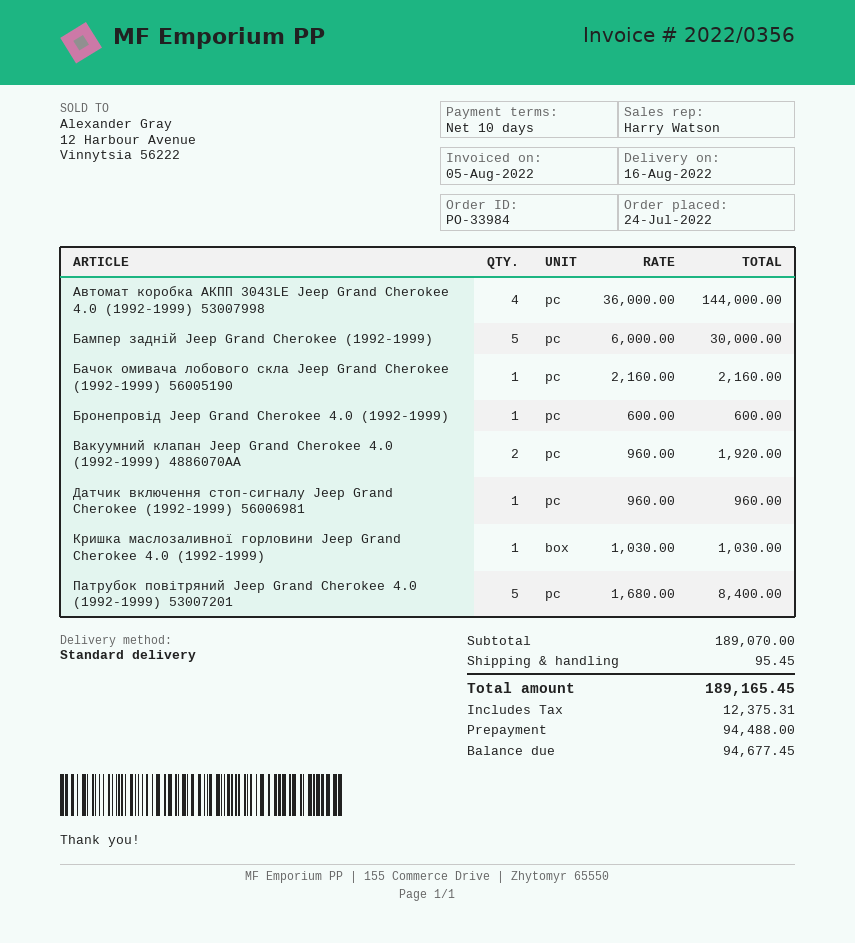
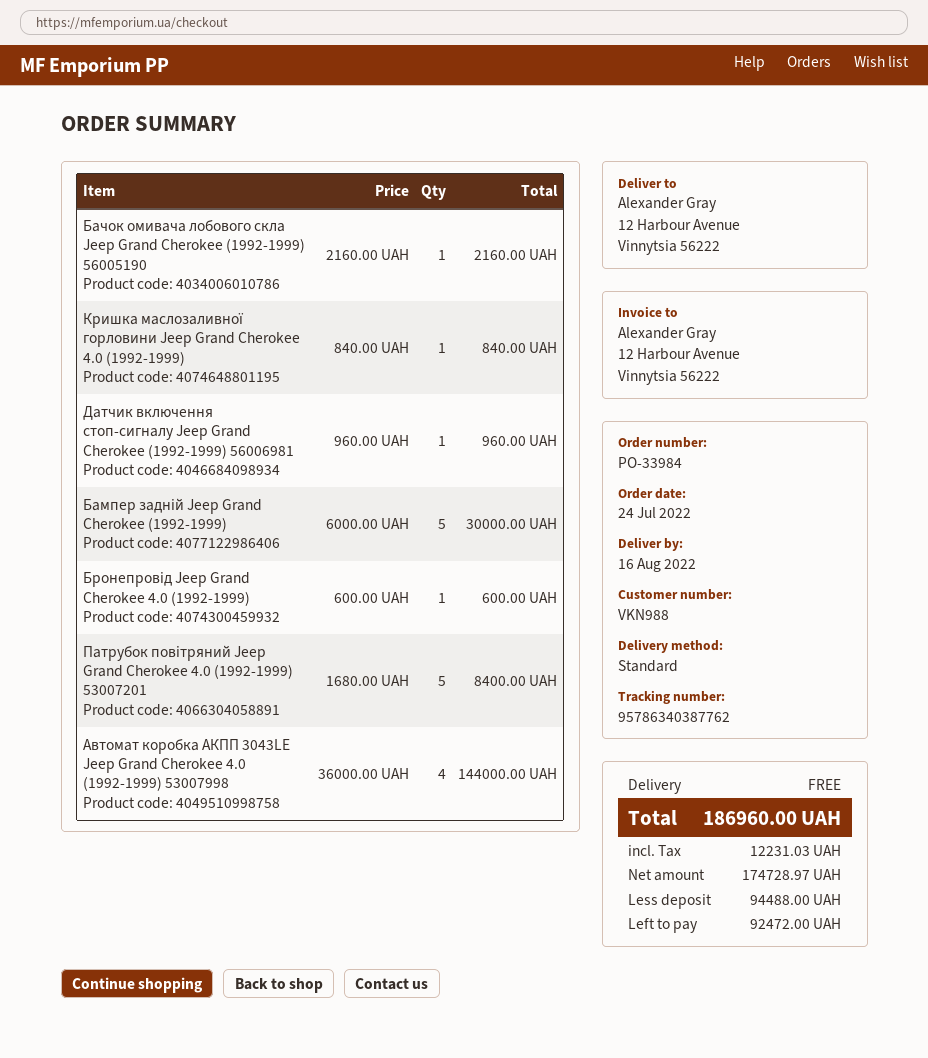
Вакуумний клапан Jeep Grand Cherokee 4.0 (1992-1999) 4886070AA: 2 x 960.00 = 1920.00 -> none
Кришка маслозаливної горловини Jeep Grand Cherokee 4.0 (1992-1999): 1 x 1030.00 = 1030.00 -> 1 x 840.00 = 840.00
shipping: 95.45 -> 0.00
tax: 12375.31 -> 12231.03
total: 189165.45 -> 186960.00
balance: 94677.45 -> 92472.00

